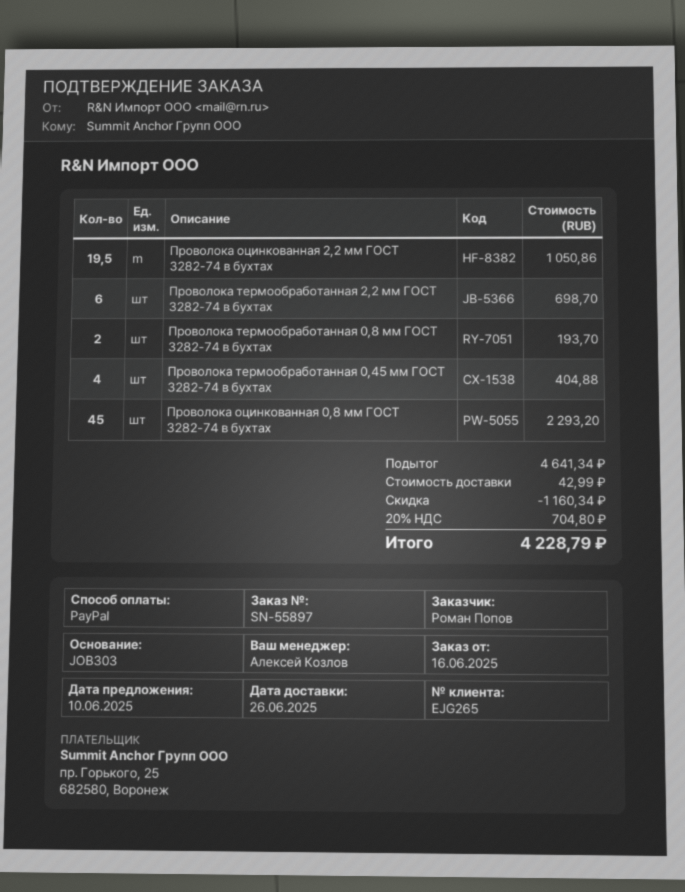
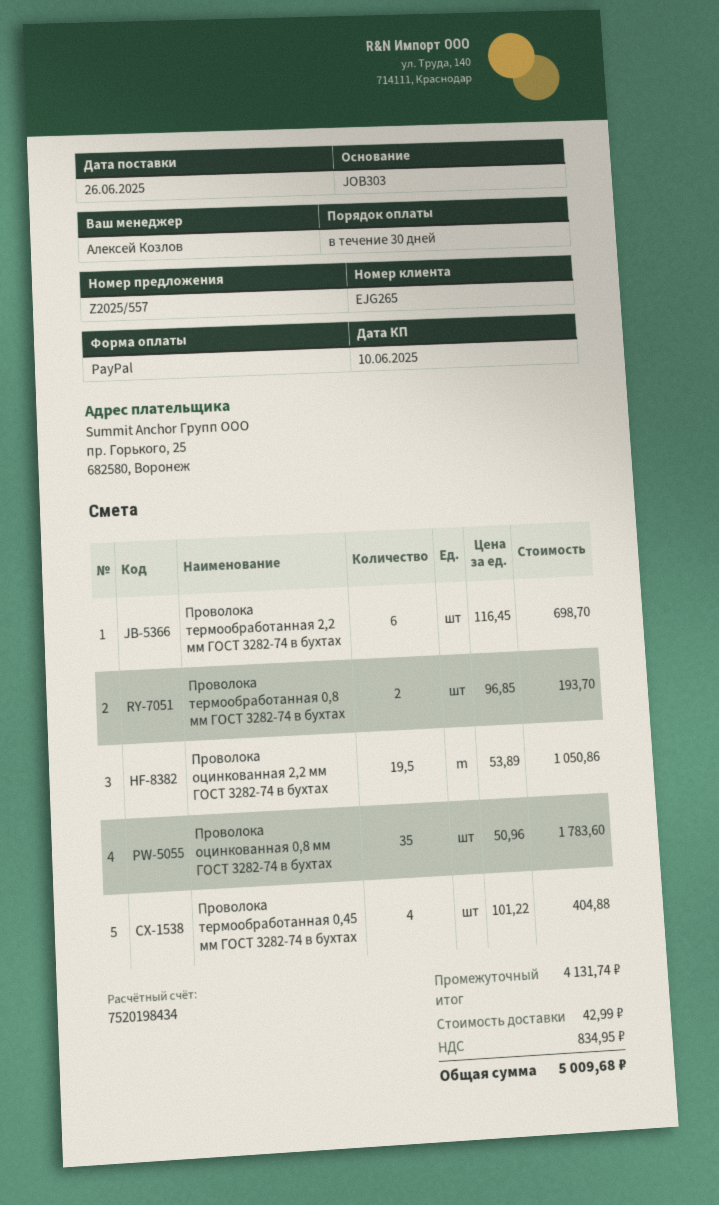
Проволока оцинкованная 0,8 мм ГОСТ 3282-74 в бухтах: 45 for 2293.20 -> 35 for 1783.60
subtotal: 4641.34 -> 4131.74
discount: 1160.34 -> none
tax: 704.80 -> 834.95
total: 4228.79 -> 5009.68

